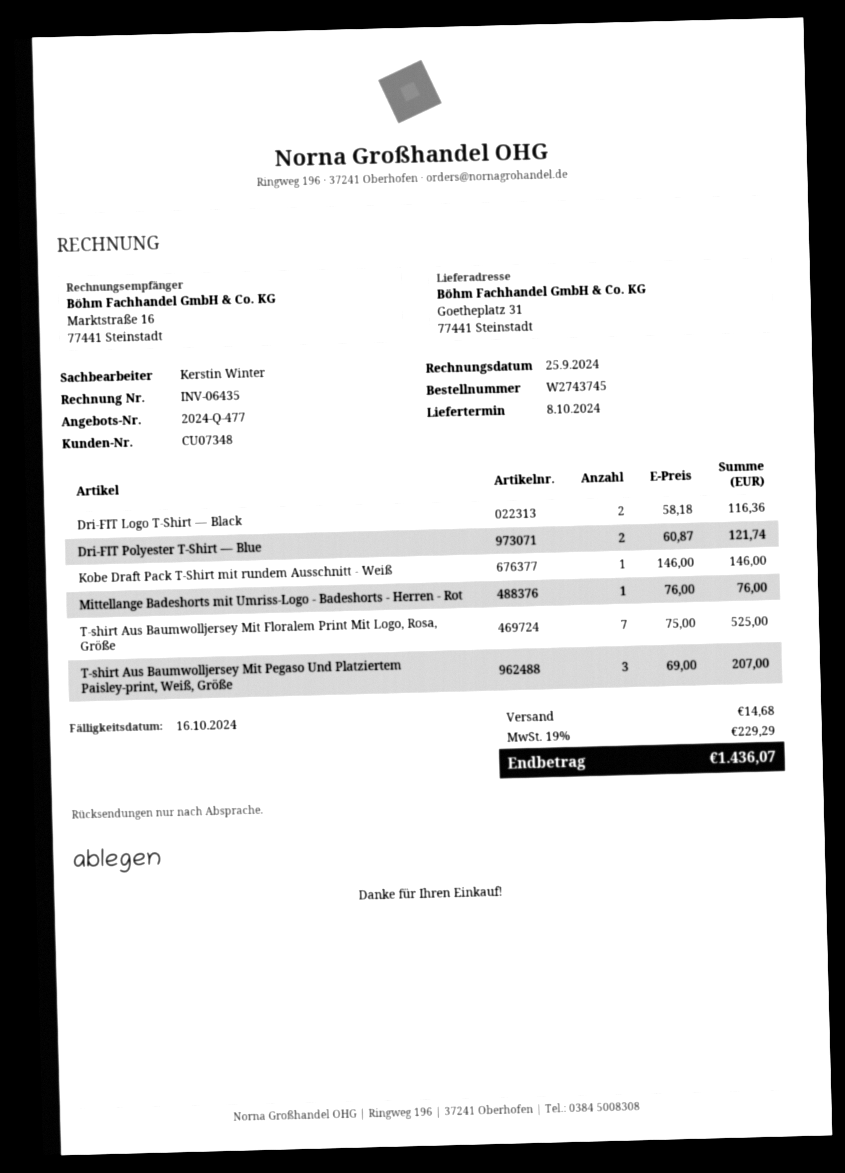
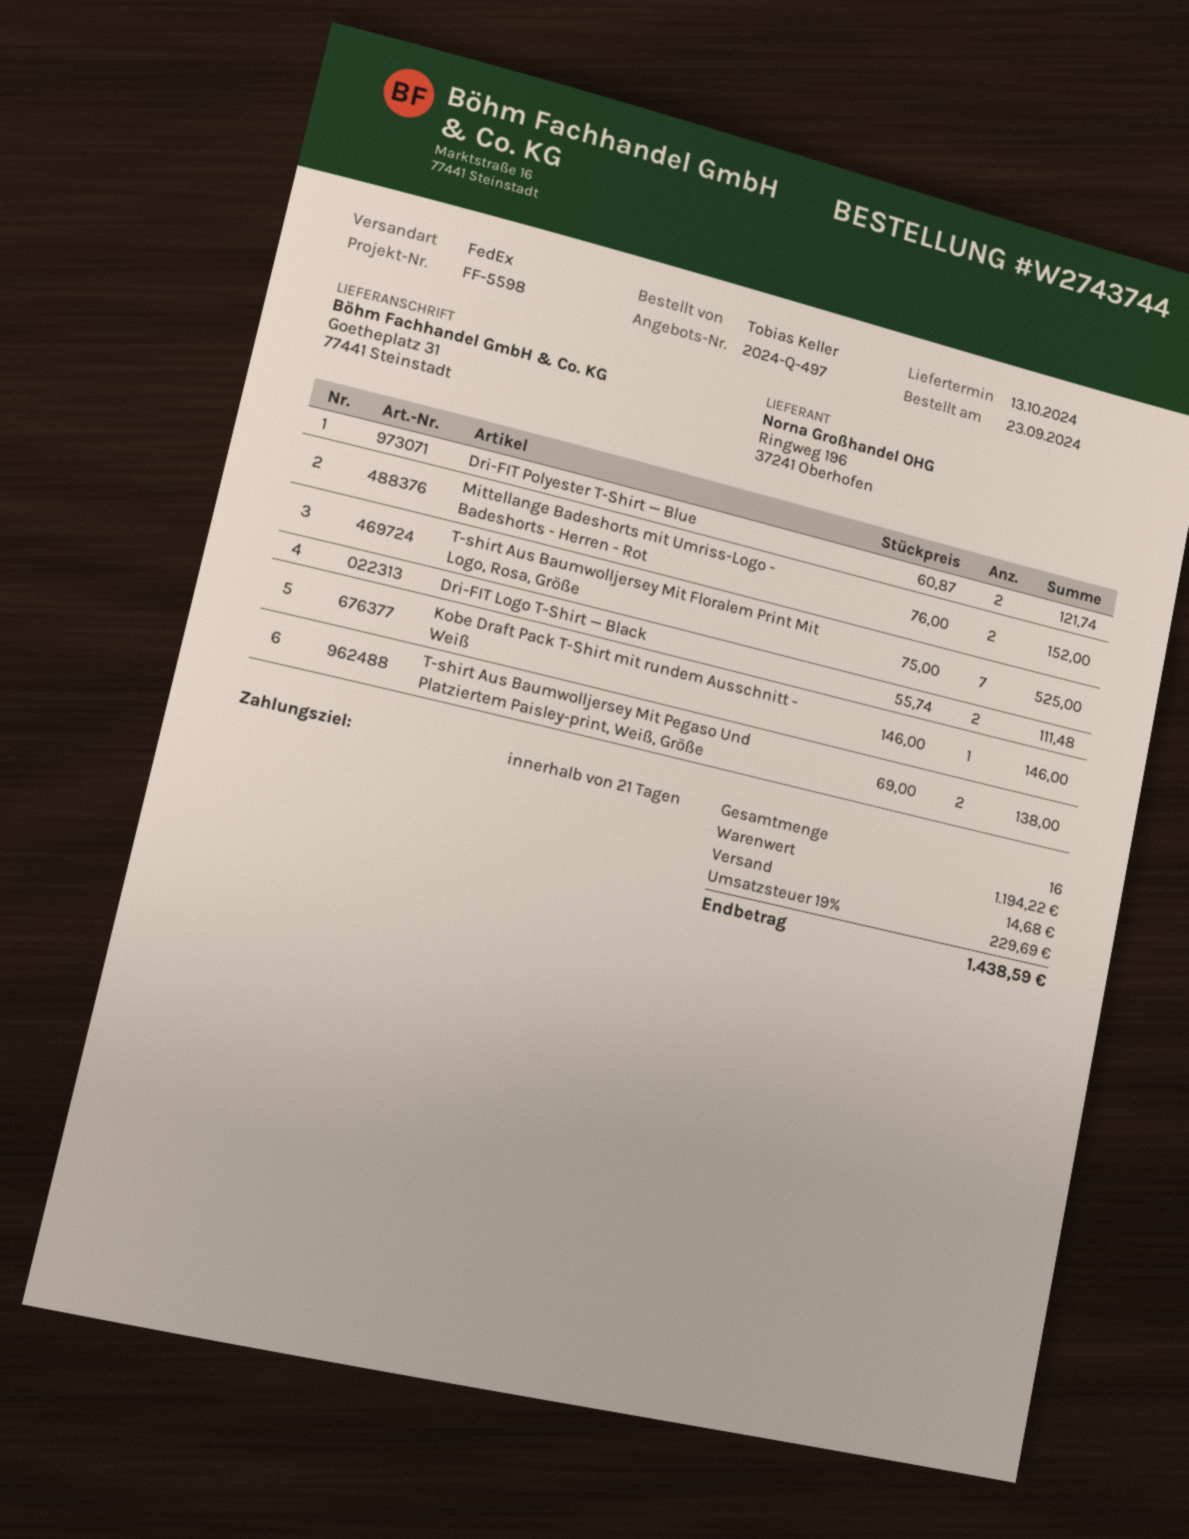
quote number: 2024-Q-477 -> 2024-Q-497
order number: W2743745 -> W2743744
delivery date: 2024-10-08 -> 2024-10-13
Dri-FIT Logo T-Shirt — Black: 2 x 58.18 = 116.36 -> 2 x 55.74 = 111.48
Mittellange Badeshorts mit Umriss-Logo - Badeshorts - Herren - Rot: 1 x 76.00 = 76.00 -> 2 x 76.00 = 152.00
T-shirt Aus Baumwolljersey Mit Pegaso Und Platziertem Paisley-print, Weiß, Größe: 3 x 69.00 = 207.00 -> 2 x 69.00 = 138.00
tax: 19% = 229.29 -> 19% = 229.69
total: 1436.07 -> 1438.59

